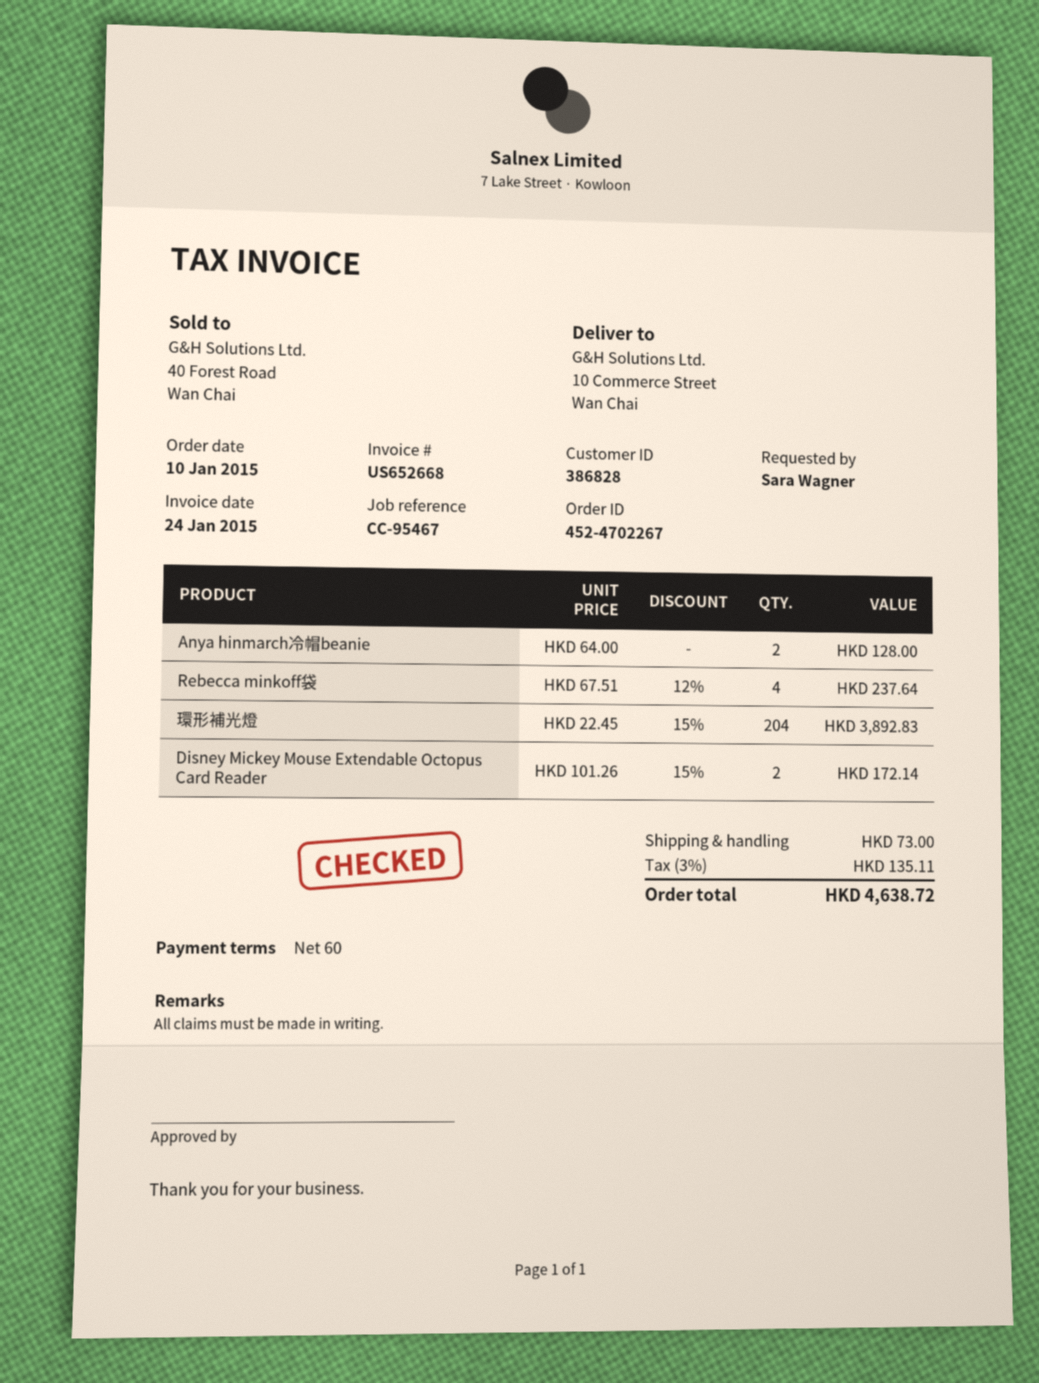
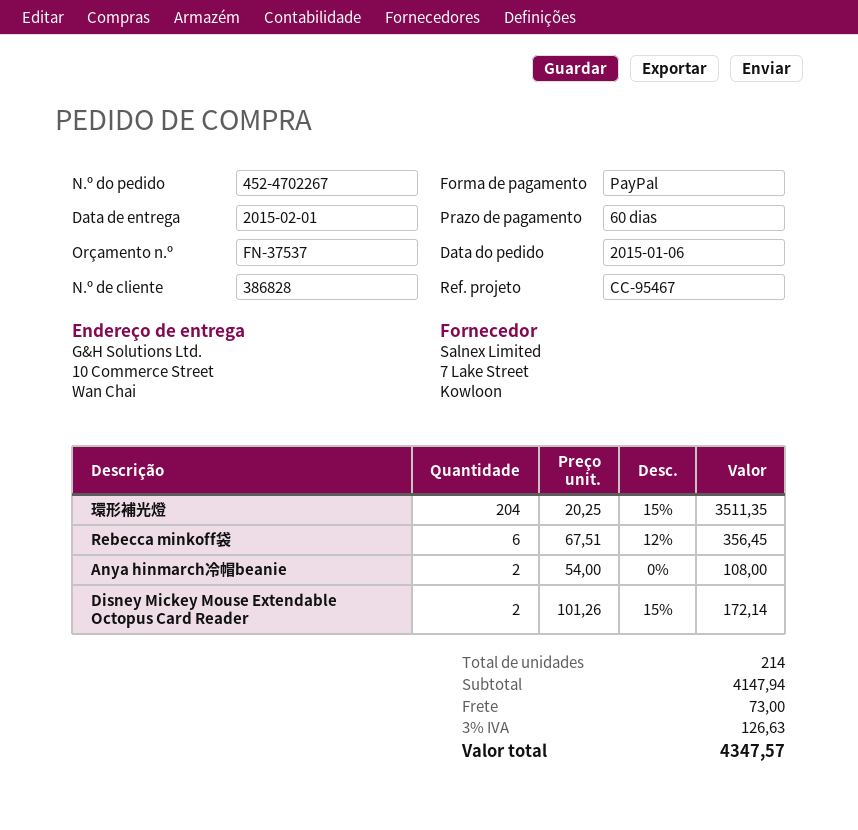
order date: 2015-01-10 -> 2015-01-06
Anya hinmarch冷帽beanie: 2 x 64.00 = 128.00 -> 2 x 54.00 = 108.00
Rebecca minkoff袋: 4 x 67.51 - 12% = 237.64 -> 6 x 67.51 - 12% = 356.45
環形補光燈: 204 x 22.45 - 15% = 3892.83 -> 204 x 20.25 - 15% = 3511.35
tax: 3% = 135.11 -> 3% = 126.63
total: 4638.72 -> 4347.57

